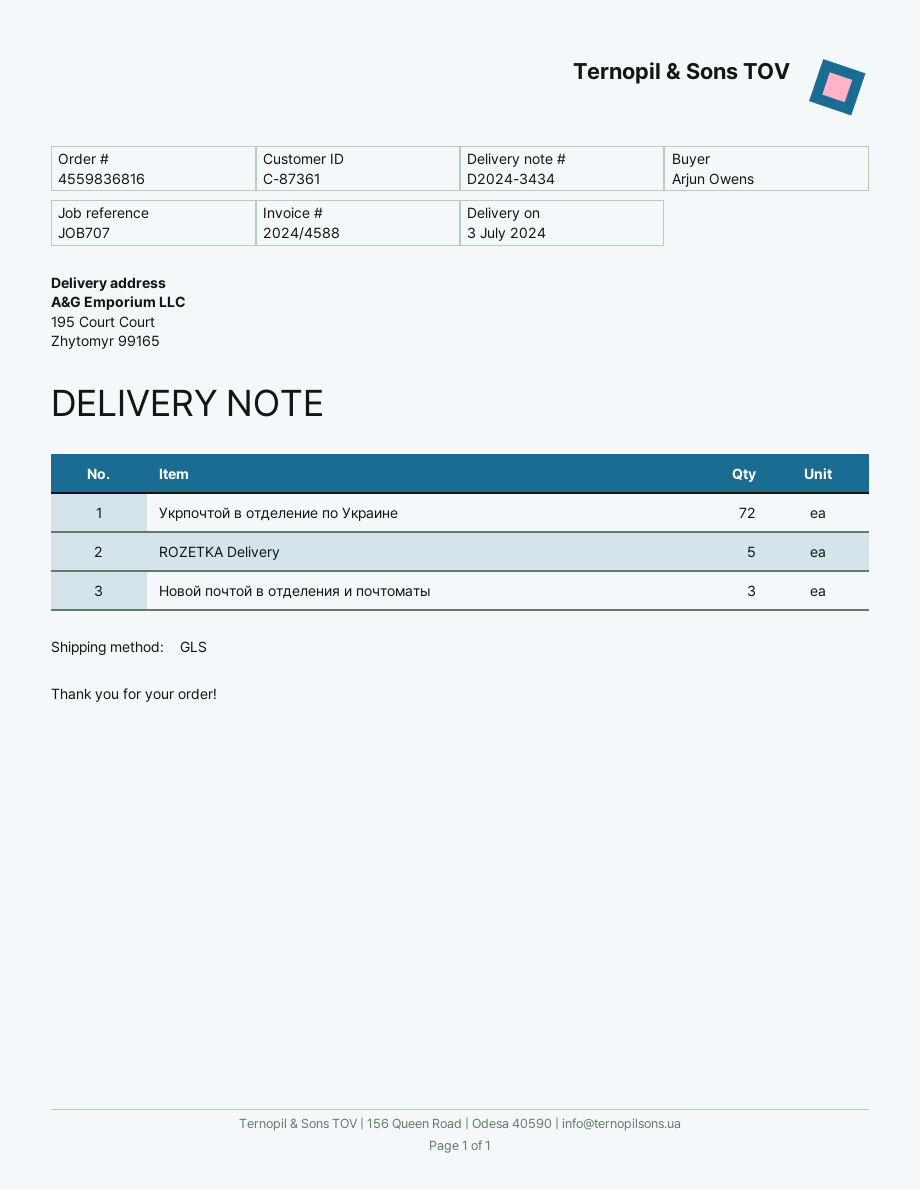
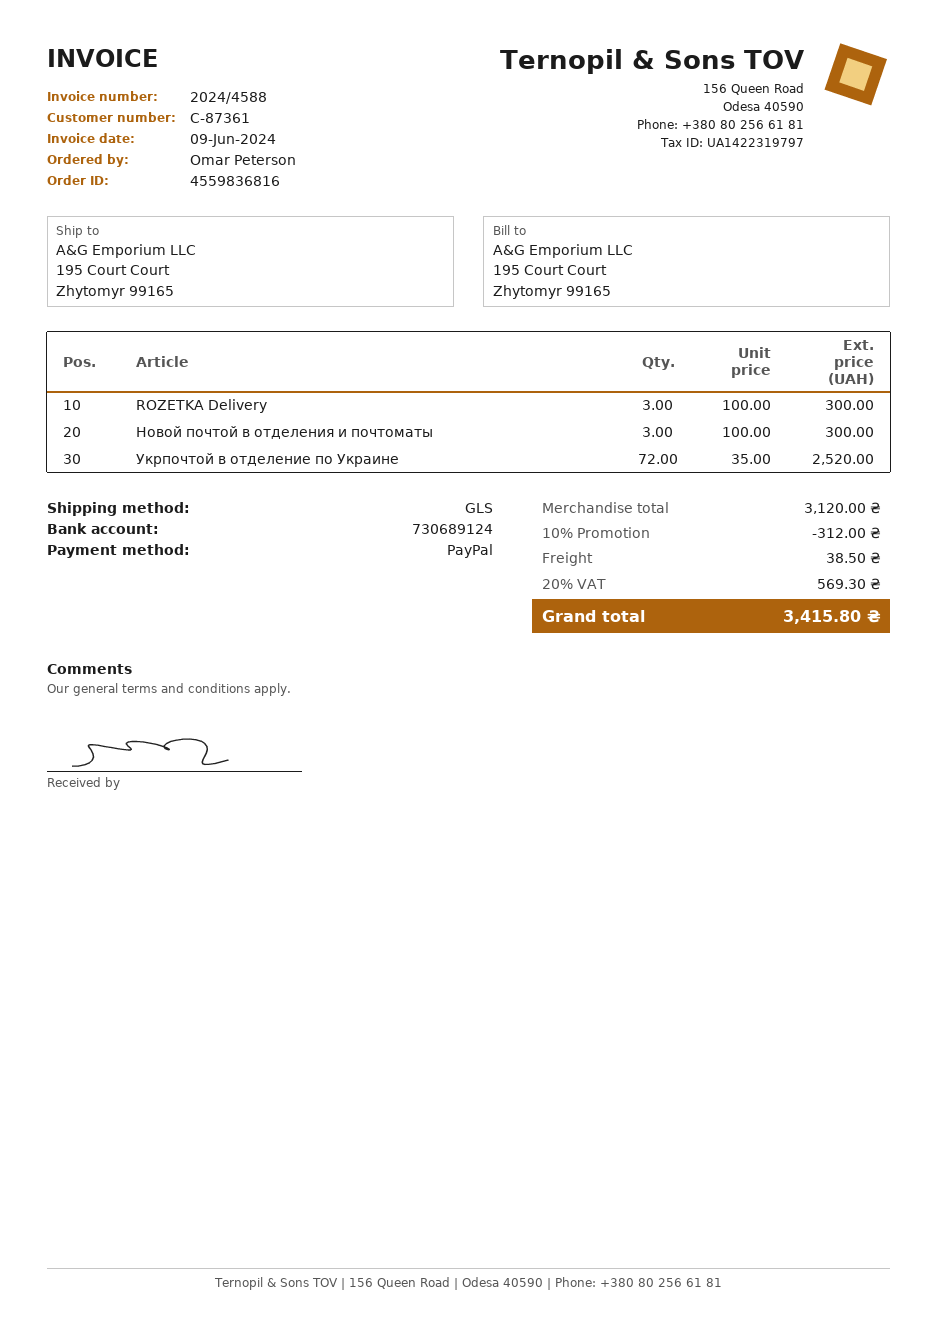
ordered by: Arjun Owens -> Omar Peterson
ROZETKA Delivery: 5 -> 3

